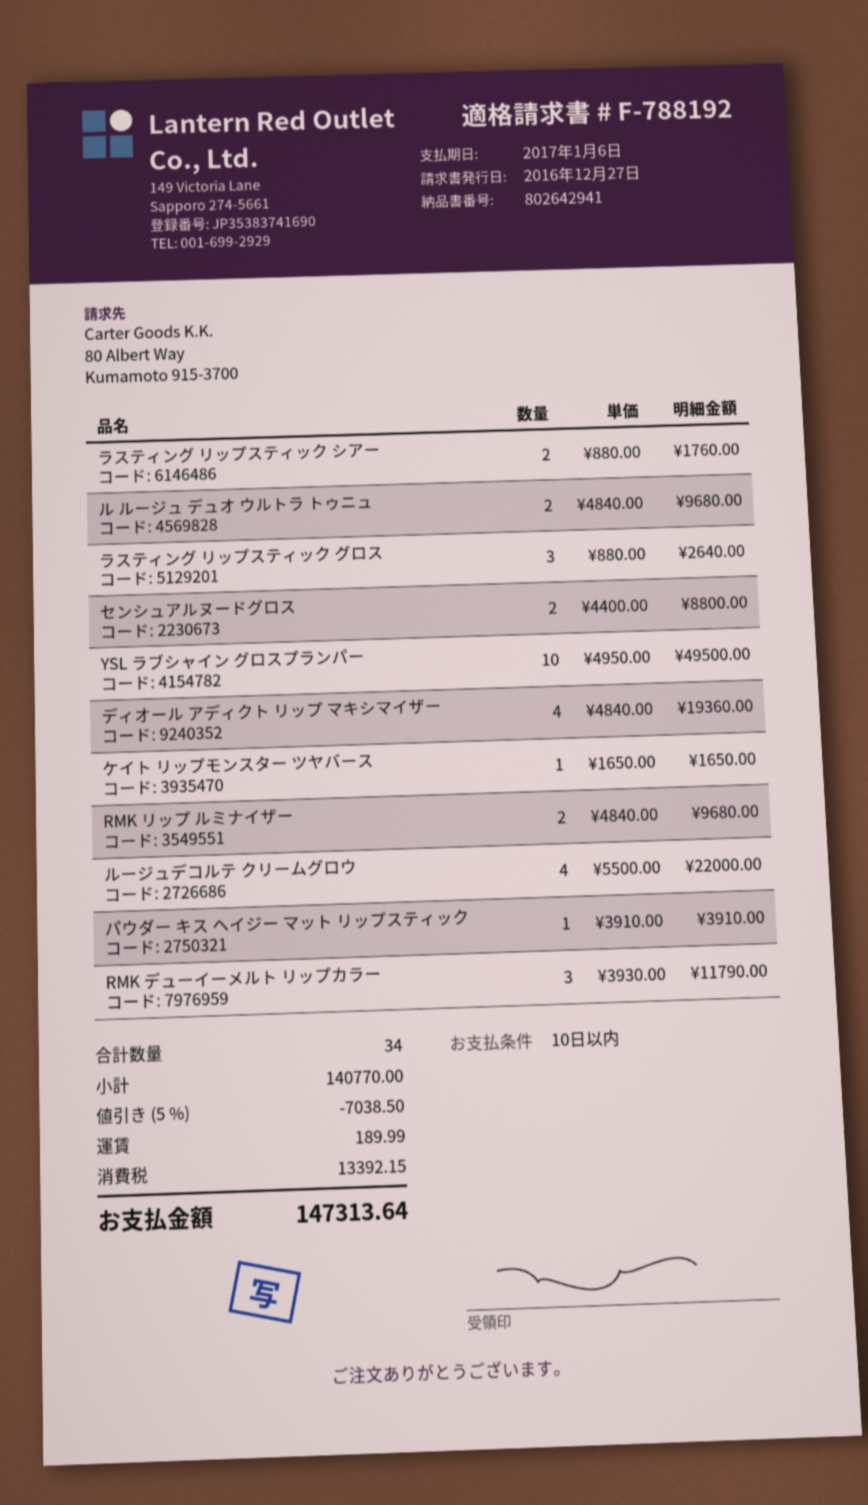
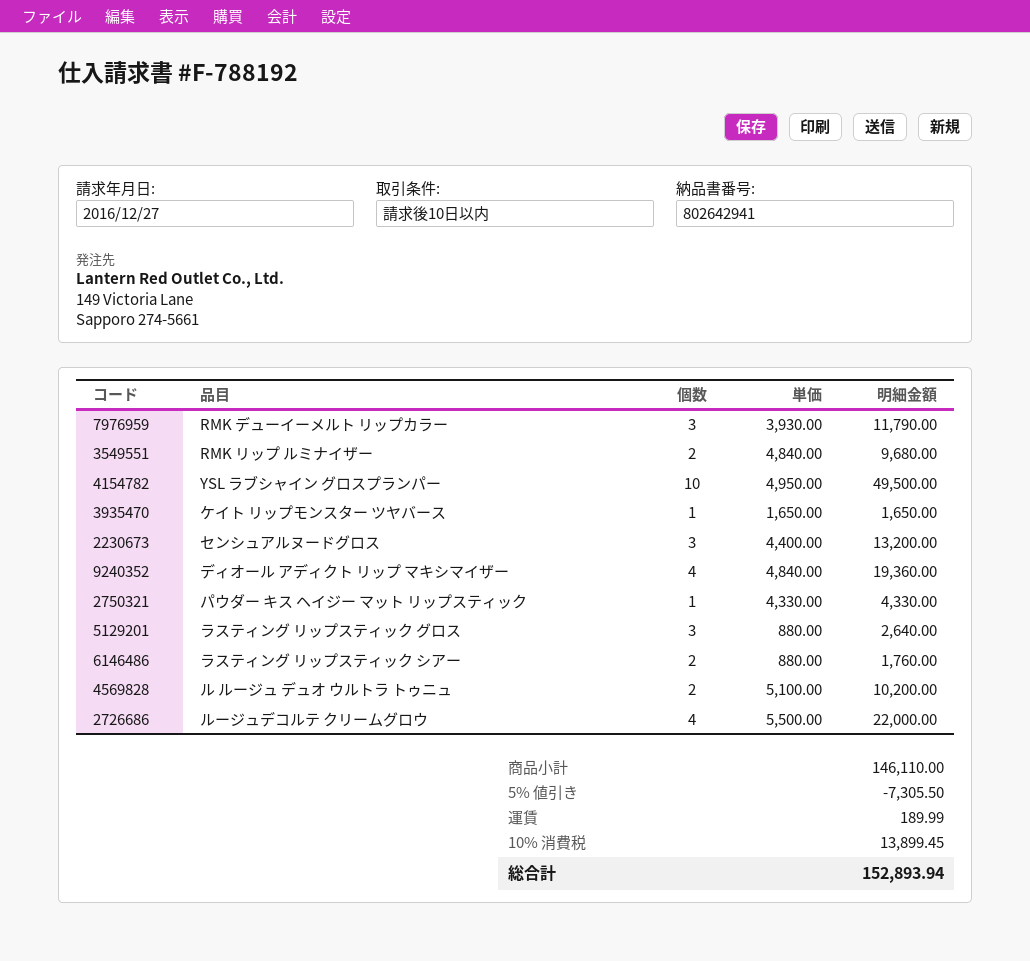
ル ルージュ デュオ ウルトラ トゥニュ: 2 x 4840.00 = 9680.00 -> 2 x 5100.00 = 10200.00
センシュアルヌードグロス: 2 x 4400.00 = 8800.00 -> 3 x 4400.00 = 13200.00
パウダー キス ヘイジー マット リップスティック: 1 x 3910.00 = 3910.00 -> 1 x 4330.00 = 4330.00
subtotal: 140770.00 -> 146110.00
discount: 5% = 7038.50 -> 5% = 7305.50
tax: 13392.15 -> 13899.45
total: 147313.64 -> 152893.94

